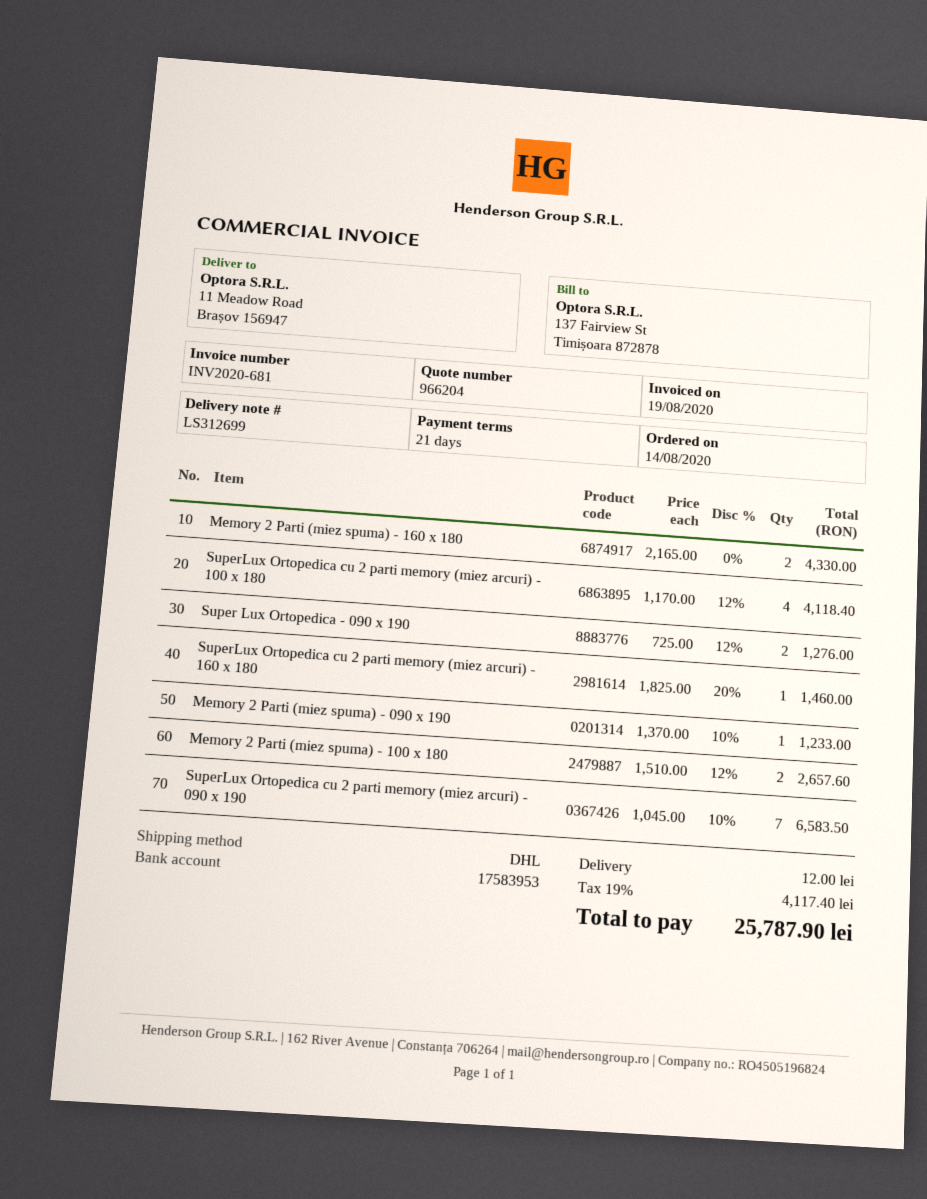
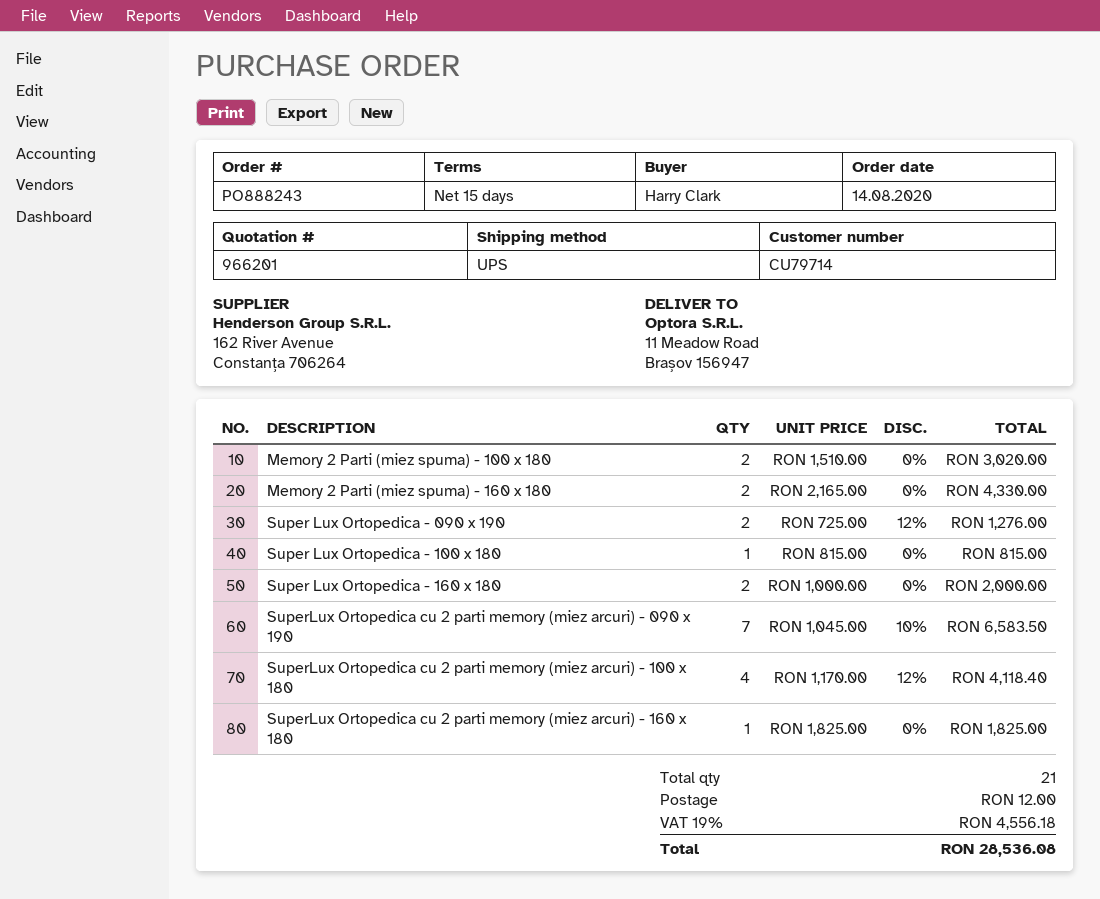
quote number: 966204 -> 966201
payment terms: 21 days -> 15 days
shipping method: DHL -> UPS
SuperLux Ortopedica cu 2 parti memory (miez arcuri) - 160 x 180: 1 x 1825.00 - 20% = 1460.00 -> 1 x 1825.00 = 1825.00
Memory 2 Parti (miez spuma) - 090 x 190: 1 x 1370.00 - 10% = 1233.00 -> none
Memory 2 Parti (miez spuma) - 100 x 180: 2 x 1510.00 - 12% = 2657.60 -> 2 x 1510.00 = 3020.00
Super Lux Ortopedica - 100 x 180: none -> 1 x 815.00 = 815.00
Super Lux Ortopedica - 160 x 180: none -> 2 x 1000.00 = 2000.00
tax: 19% = 4117.40 -> 19% = 4556.18
total: 25787.90 -> 28536.08

